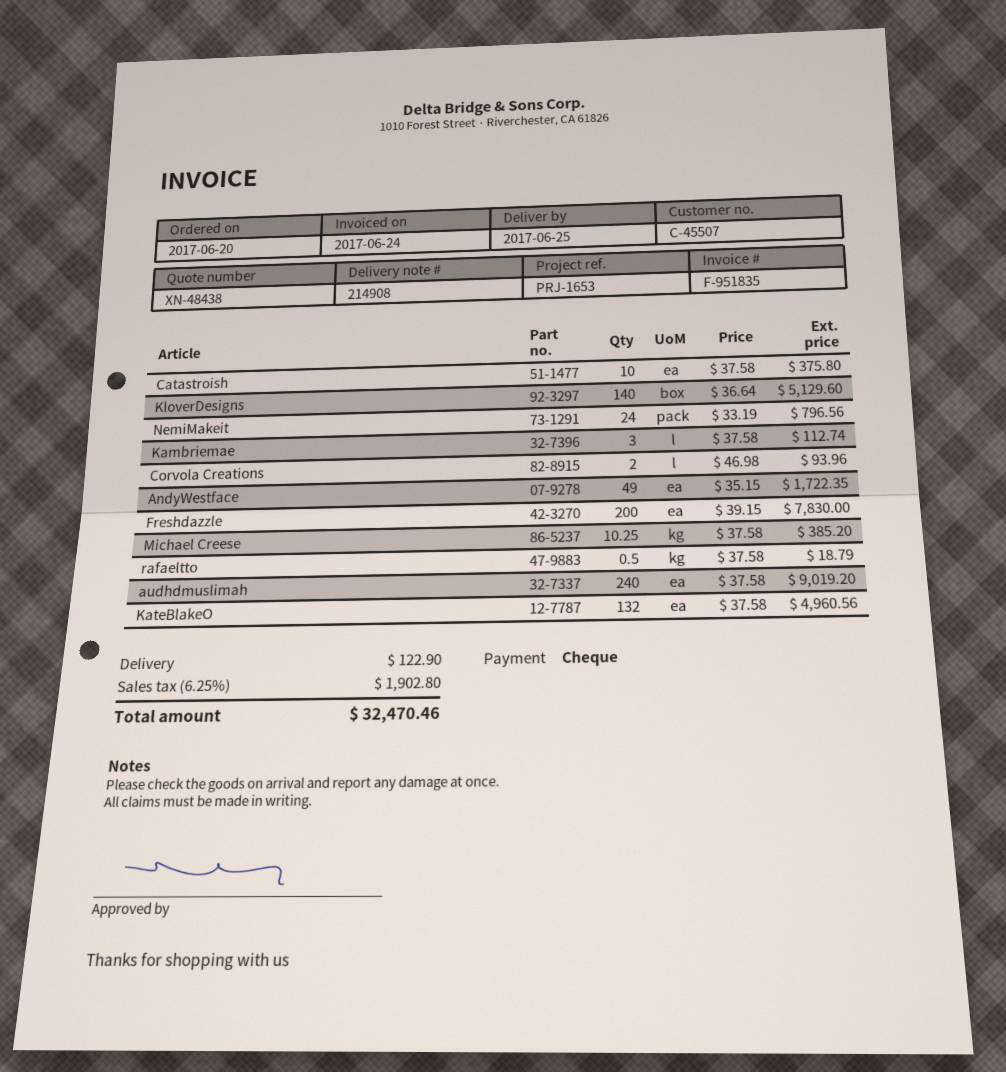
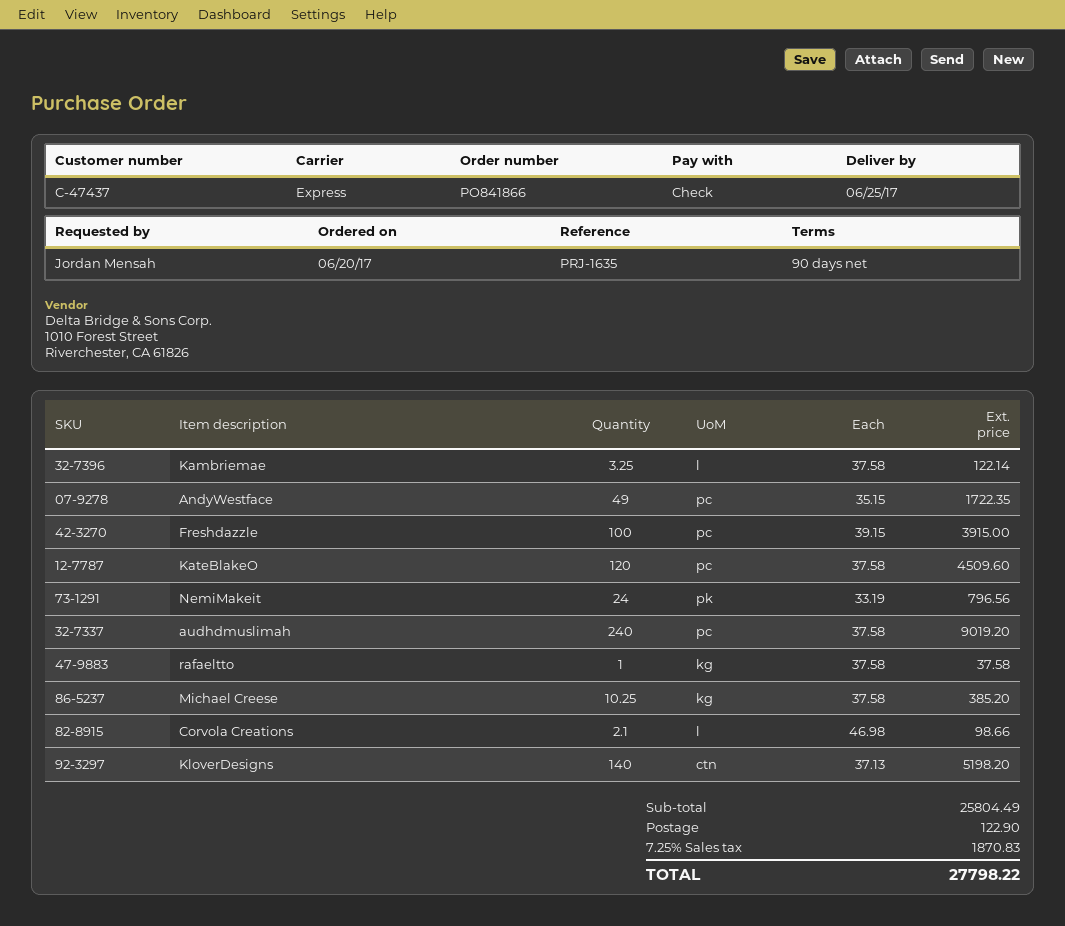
customer number: C-45507 -> C-47437
reference: PRJ-1653 -> PRJ-1635
Catastroish: 10 x 37.58 = 375.80 -> none
KloverDesigns: 140 x 36.64 = 5129.60 -> 140 x 37.13 = 5198.20
Kambriemae: 3 x 37.58 = 112.74 -> 3.25 x 37.58 = 122.14
Corvola Creations: 2 x 46.98 = 93.96 -> 2.1 x 46.98 = 98.66
Freshdazzle: 200 x 39.15 = 7830.00 -> 100 x 39.15 = 3915.00
rafaeltto: 0.5 x 37.58 = 18.79 -> 1 x 37.58 = 37.58
KateBlakeO: 132 x 37.58 = 4960.56 -> 120 x 37.58 = 4509.60
tax: 6.25% = 1902.80 -> 7.25% = 1870.83
total: 32470.46 -> 27798.22

